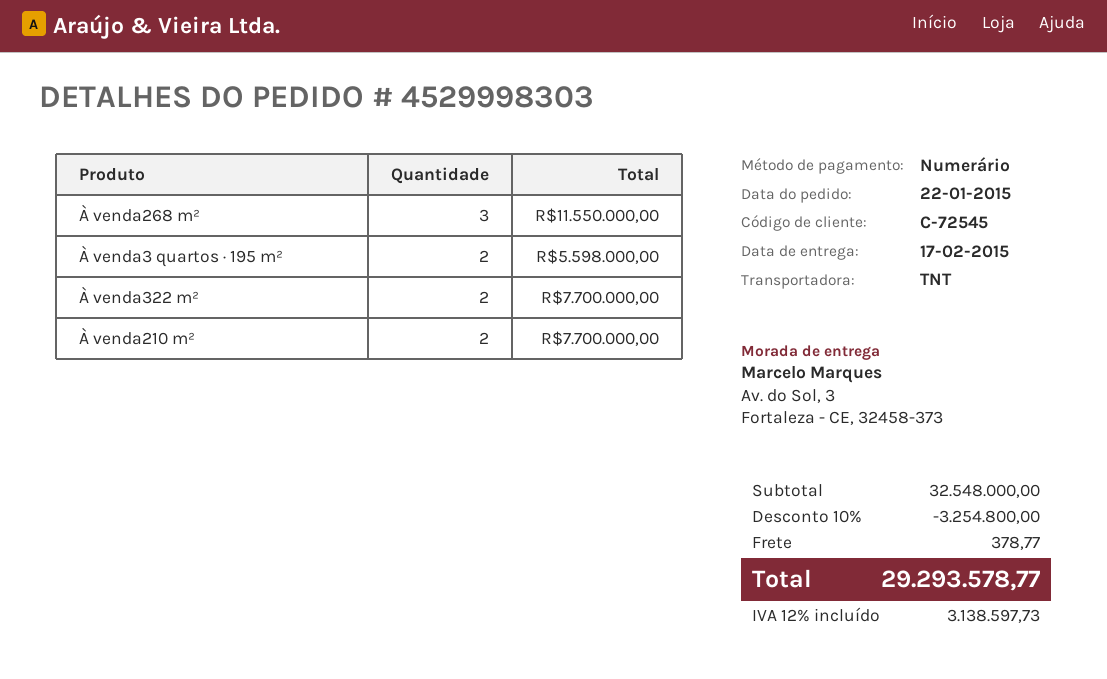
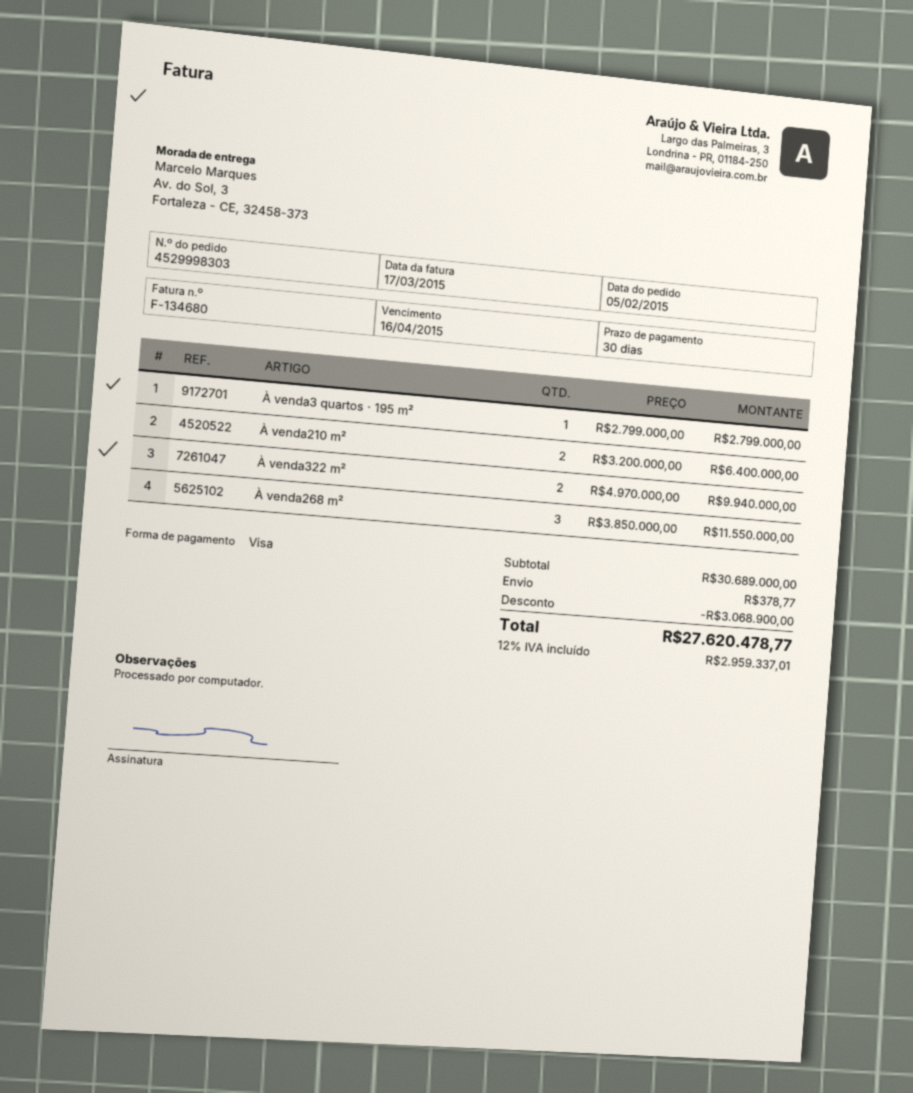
order date: 2015-01-22 -> 2015-02-05
payment method: cash -> Visa
À venda3 quartos · 195 m²: 2 for 5598000.00 -> 1 for 2799000.00
À venda322 m²: 2 for 7700000.00 -> 2 for 9940000.00
À venda210 m²: 2 for 7700000.00 -> 2 for 6400000.00
subtotal: 32548000.00 -> 30689000.00
discount: 3254800.00 -> 3068900.00
tax: 12% = 3138597.73 -> 12% = 2959337.01
total: 29293578.77 -> 27620478.77

